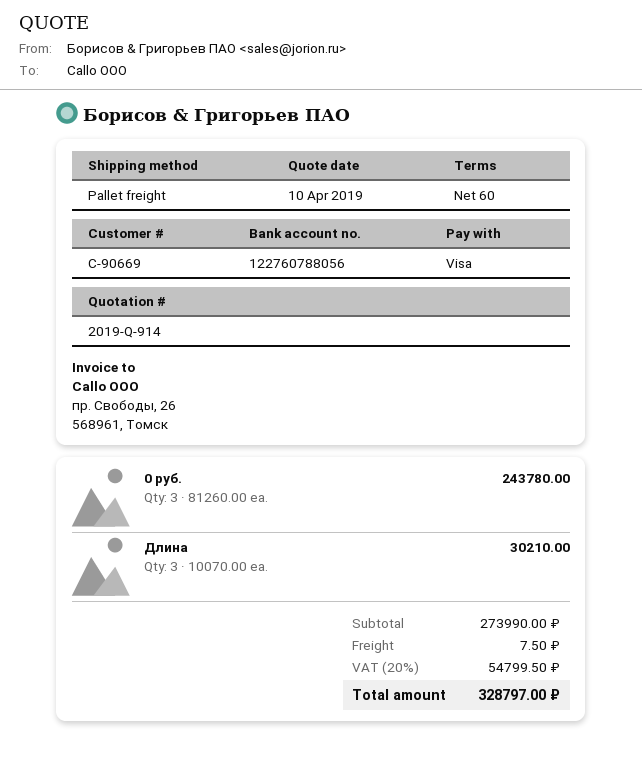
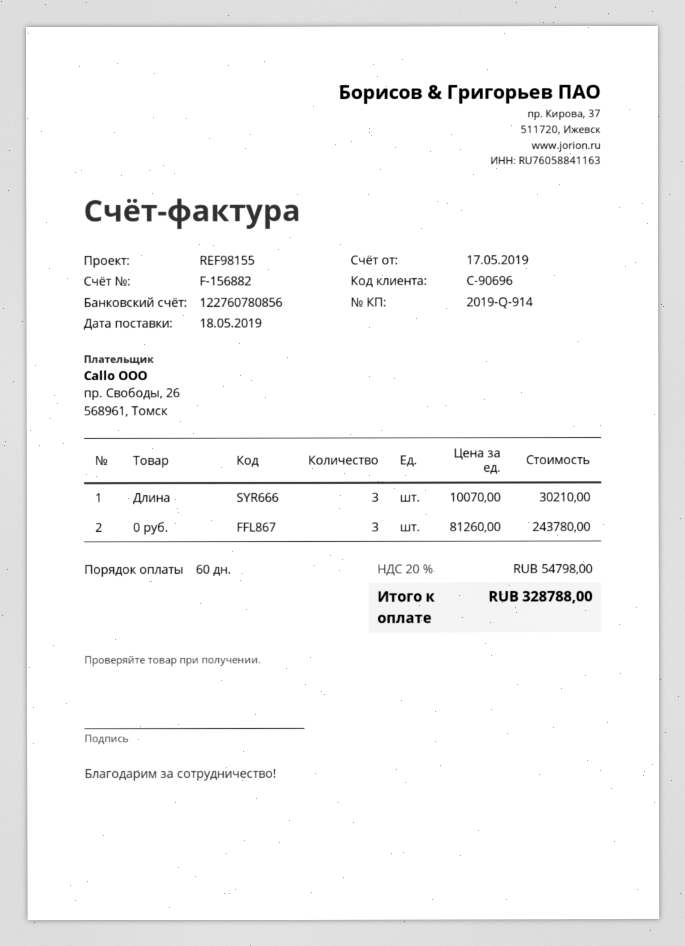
customer number: C-90669 -> C-90696
bank account: 122760788056 -> 122760780856
shipping: 7.50 -> none
tax: 20% = 54799.50 -> 20% = 54798.00
total: 328797.00 -> 328788.00

